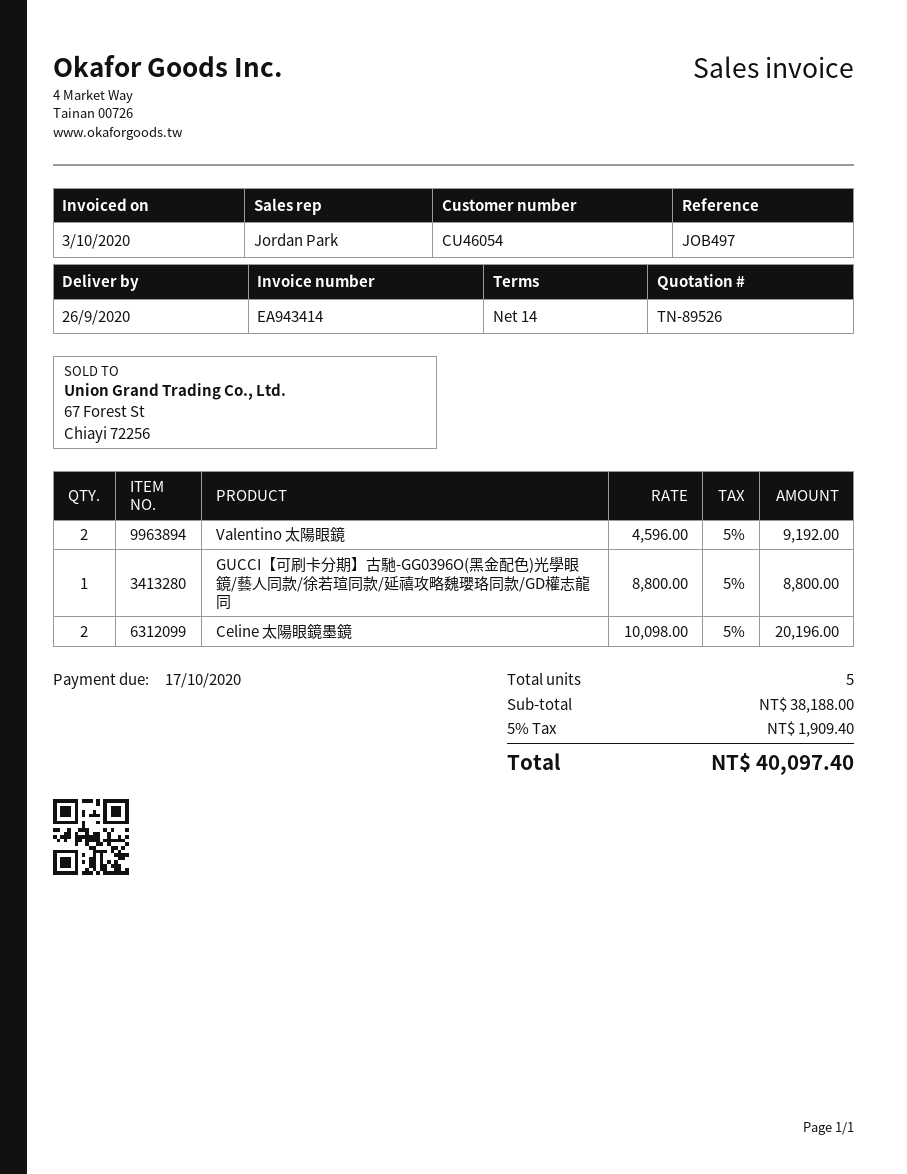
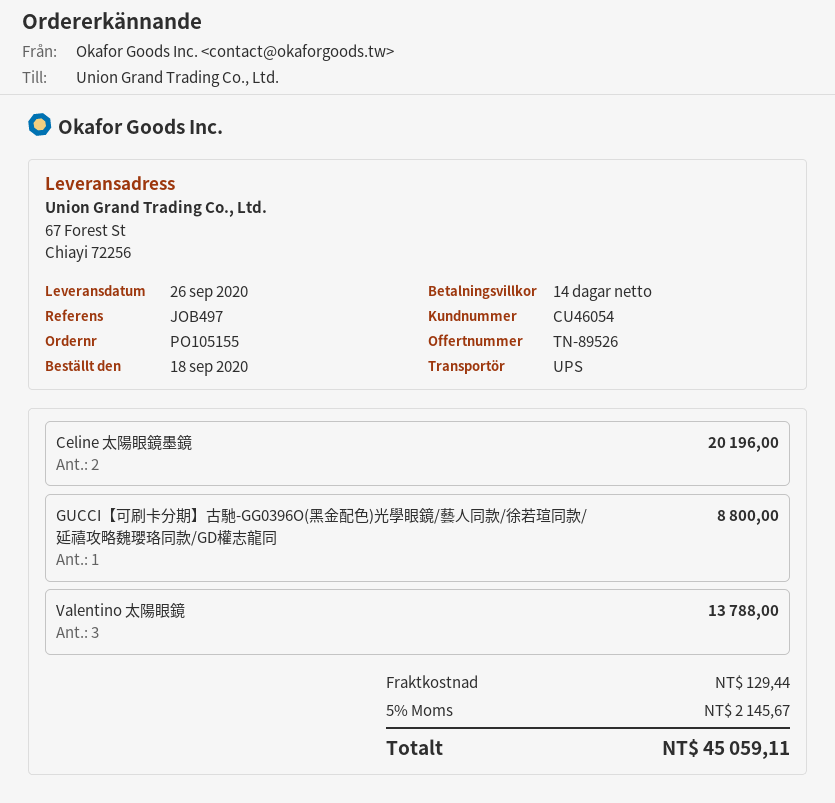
Valentino 太陽眼鏡: 2 for 9192.00 -> 3 for 13788.00
shipping: none -> 129.44
tax: 5% = 1909.40 -> 5% = 2145.67
total: 40097.40 -> 45059.11

